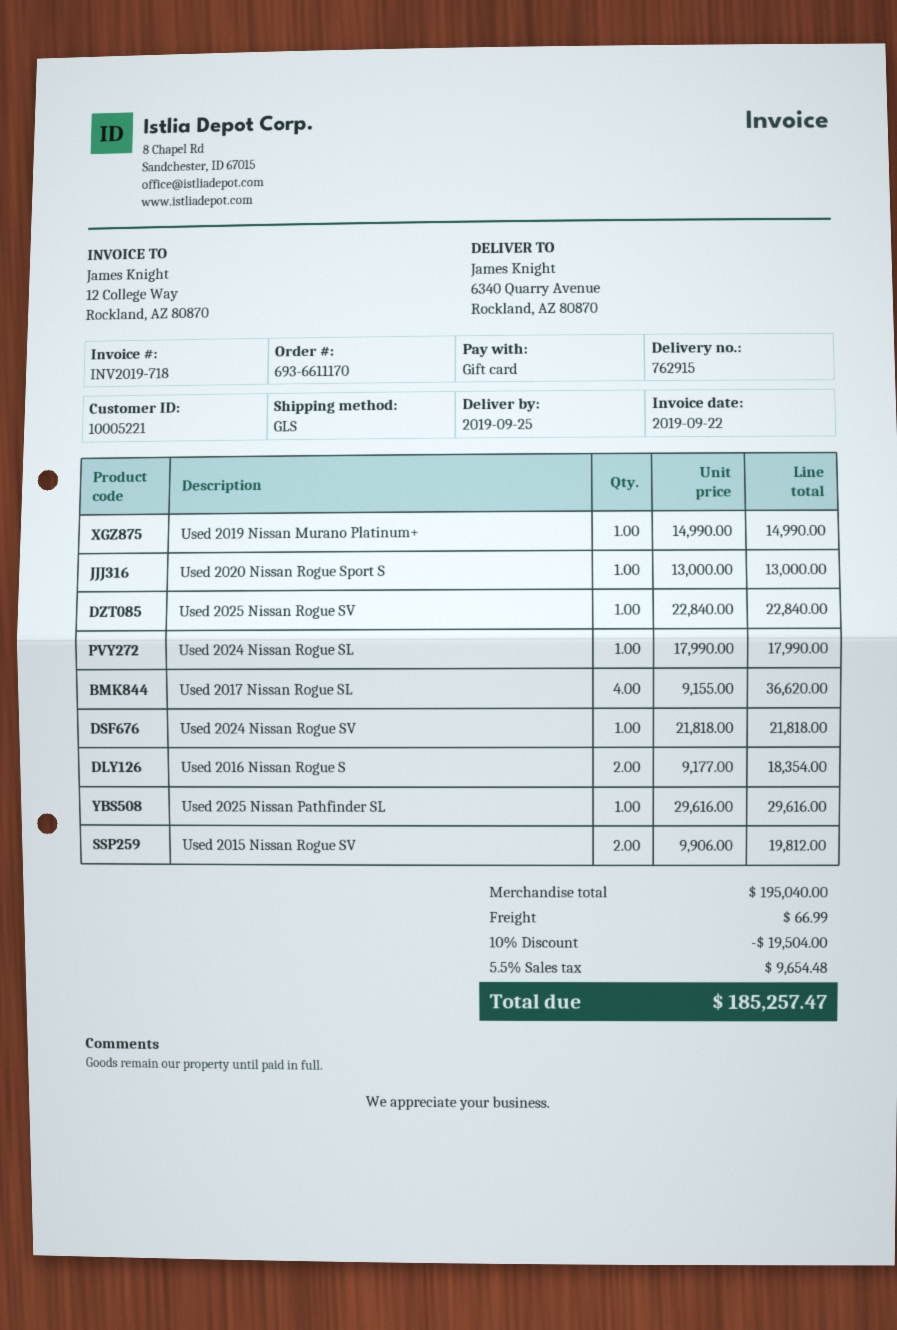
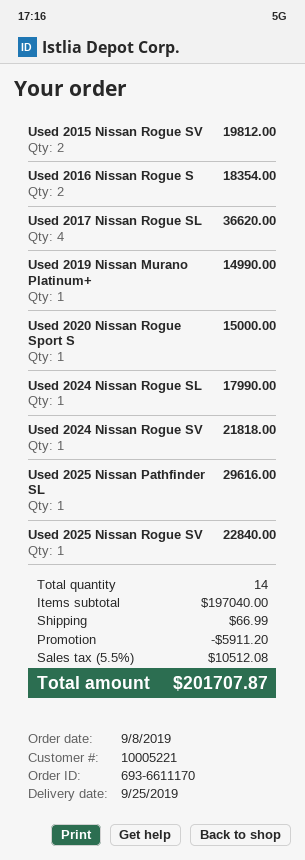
Used 2020 Nissan Rogue Sport S: 1 for 13000.00 -> 1 for 15000.00
subtotal: 195040.00 -> 197040.00
discount: 19504.00 -> 5911.20
tax: 5.5% = 9654.48 -> 5.5% = 10512.08
total: 185257.47 -> 201707.87

